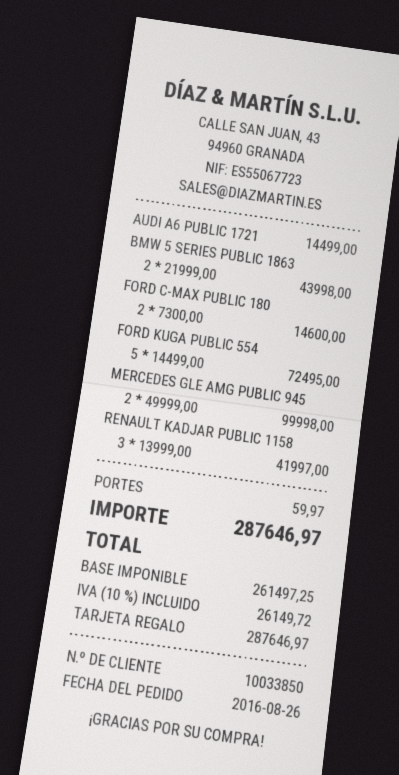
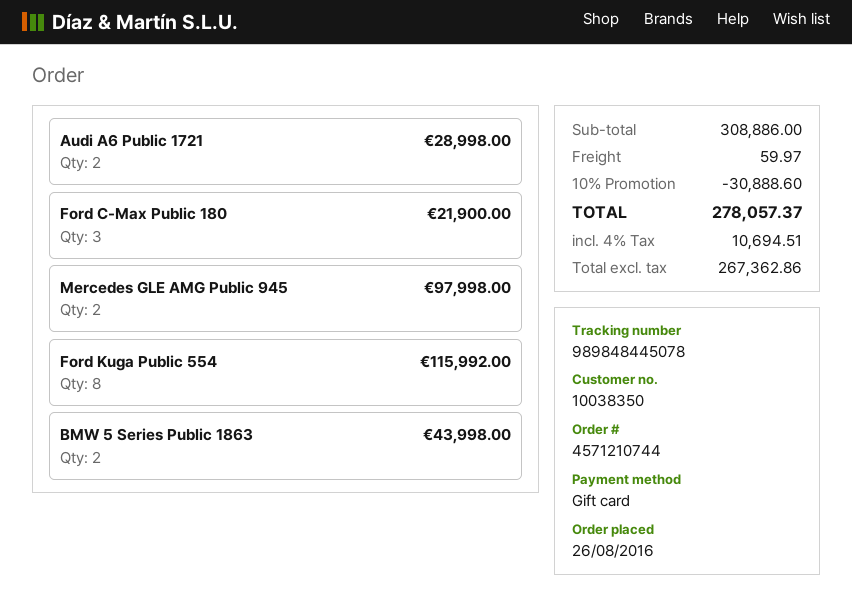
customer number: 10033850 -> 10038350
AUDI A6 PUBLIC 1721: 1 for 14499.00 -> 2 for 28998.00
FORD C-MAX PUBLIC 180: 2 for 14600.00 -> 3 for 21900.00
FORD KUGA PUBLIC 554: 5 for 72495.00 -> 8 for 115992.00
MERCEDES GLE AMG PUBLIC 945: 2 for 99998.00 -> 2 for 97998.00
RENAULT KADJAR PUBLIC 1158: 3 for 41997.00 -> none
discount: none -> 10% = 30888.60
net: 261497.25 -> 267362.86
tax: 10% = 26149.72 -> 4% = 10694.51
total: 287646.97 -> 278057.37

